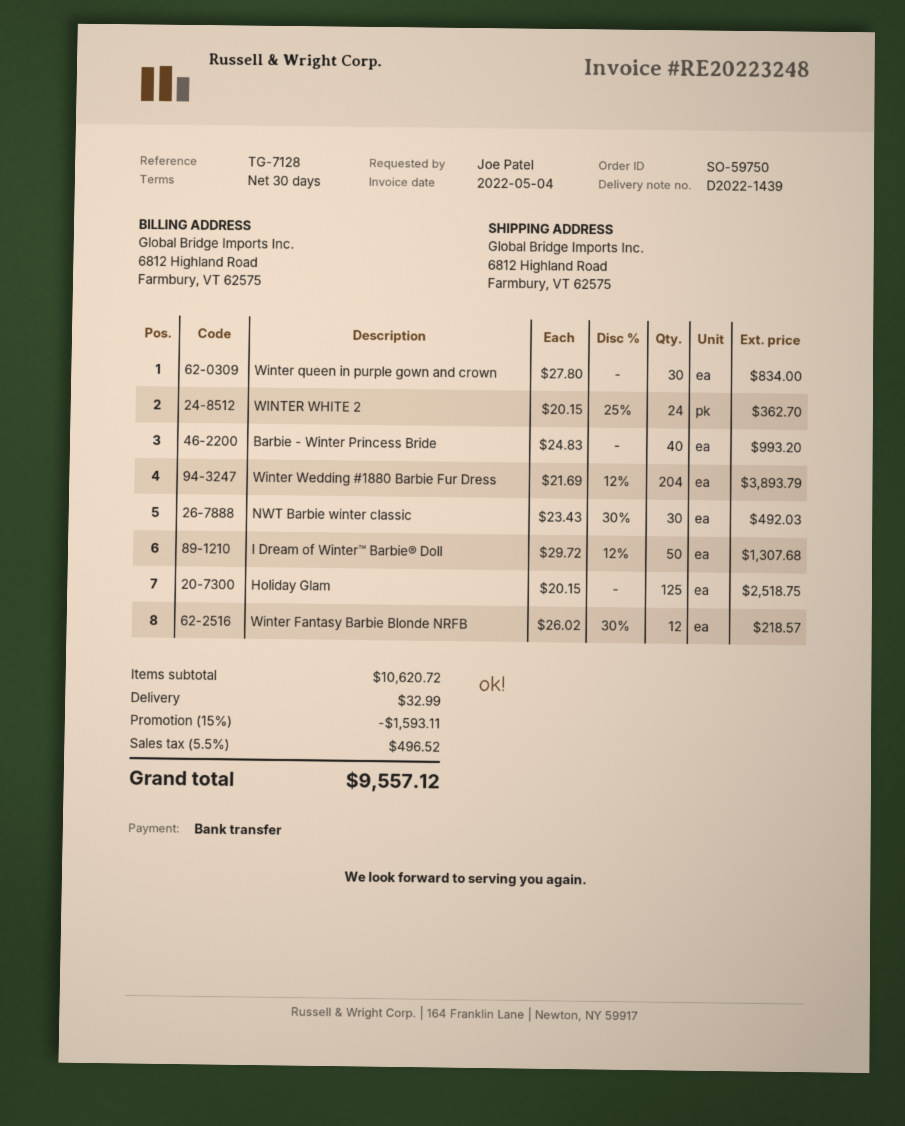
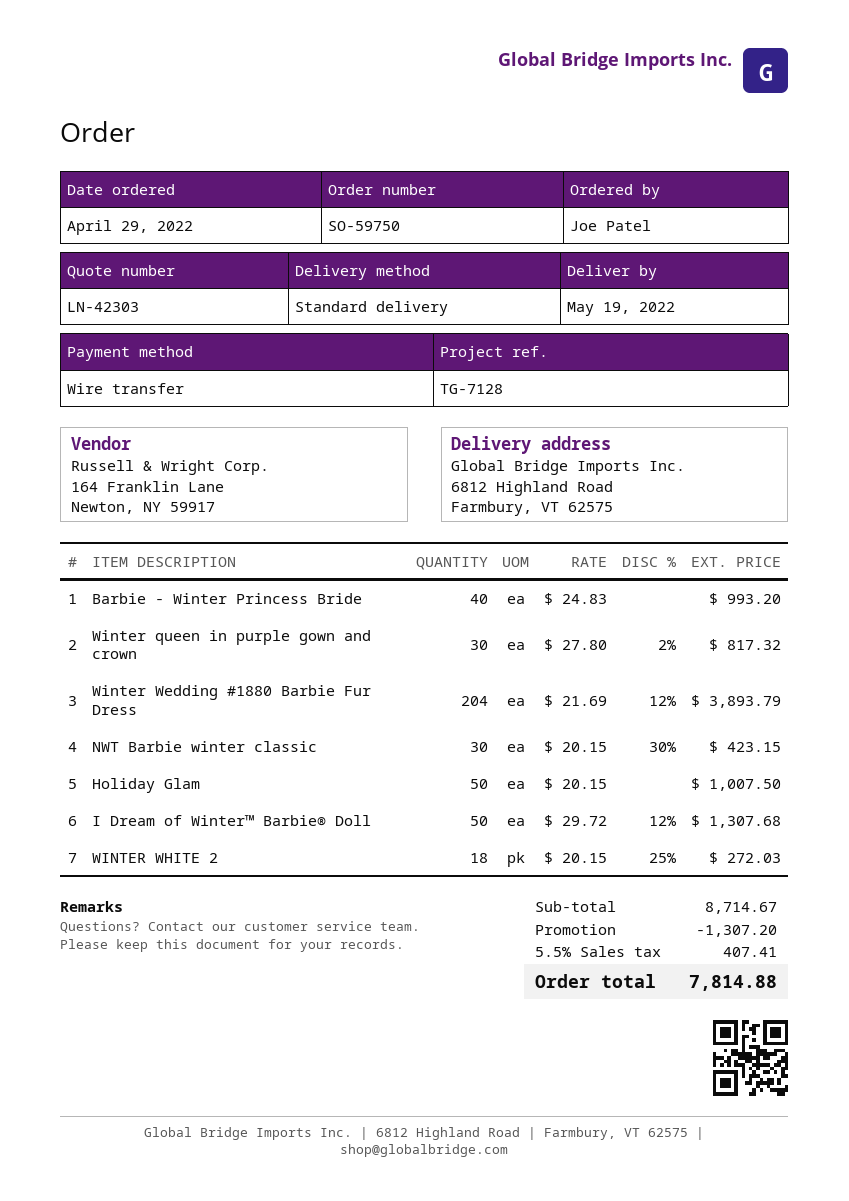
Winter queen in purple gown and crown: 30 x 27.80 = 834.00 -> 30 x 27.80 - 2% = 817.32
WINTER WHITE 2: 24 x 20.15 - 25% = 362.70 -> 18 x 20.15 - 25% = 272.03
NWT Barbie winter classic: 30 x 23.43 - 30% = 492.03 -> 30 x 20.15 - 30% = 423.15
Holiday Glam: 125 x 20.15 = 2518.75 -> 50 x 20.15 = 1007.50
Winter Fantasy Barbie Blonde NRFB: 12 x 26.02 - 30% = 218.57 -> none
subtotal: 10620.72 -> 8714.67
discount: 1593.11 -> 1307.20
shipping: 32.99 -> none
tax: 5.5% = 496.52 -> 5.5% = 407.41
total: 9557.12 -> 7814.88

